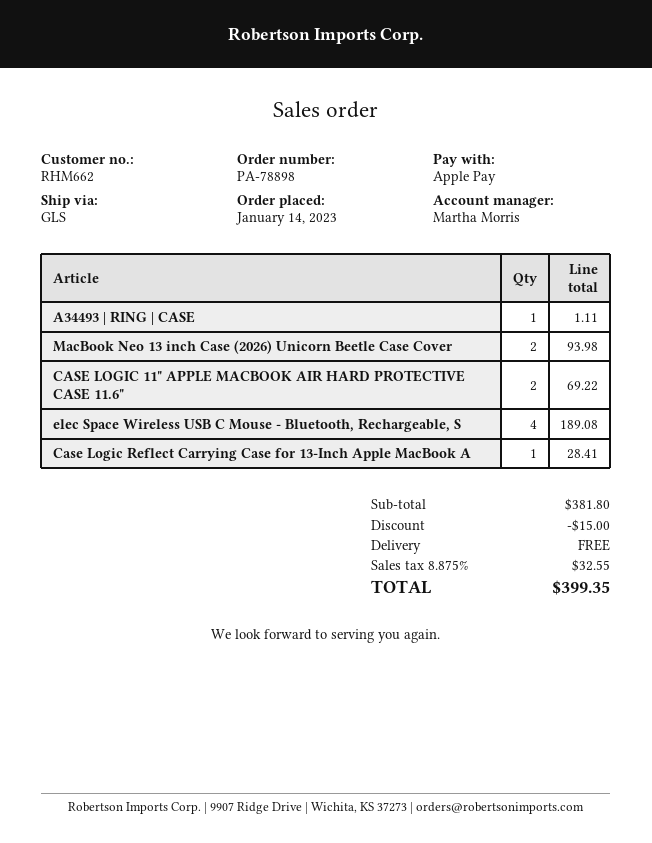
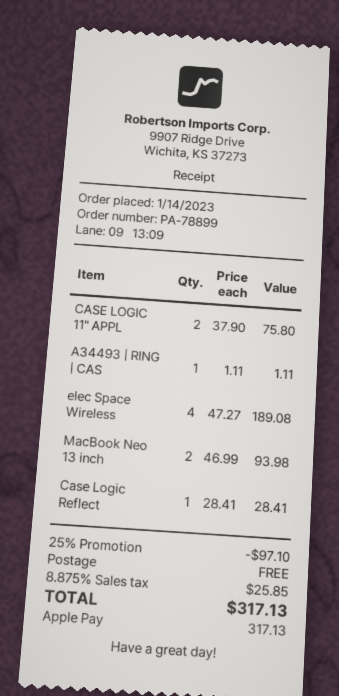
order number: PA-78898 -> PA-78899
CASE LOGIC 11" APPLE MACBOOK AIR HARD PROTECTIVE CASE 11.6": 2 for 69.22 -> 2 for 75.80
discount: 15.00 -> 97.10
tax: 8.875% = 32.55 -> 8.875% = 25.85
total: 399.35 -> 317.13

